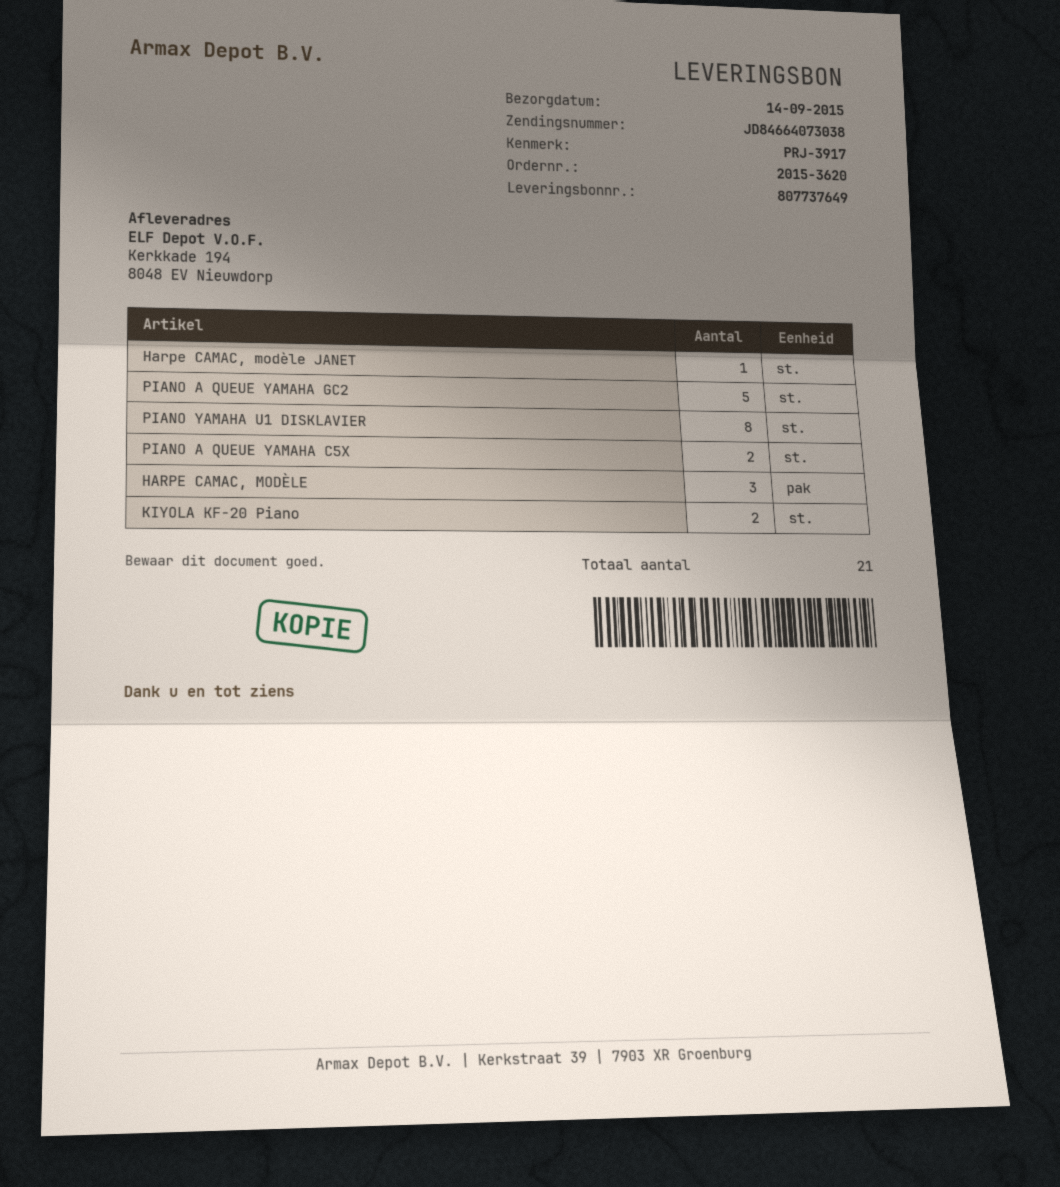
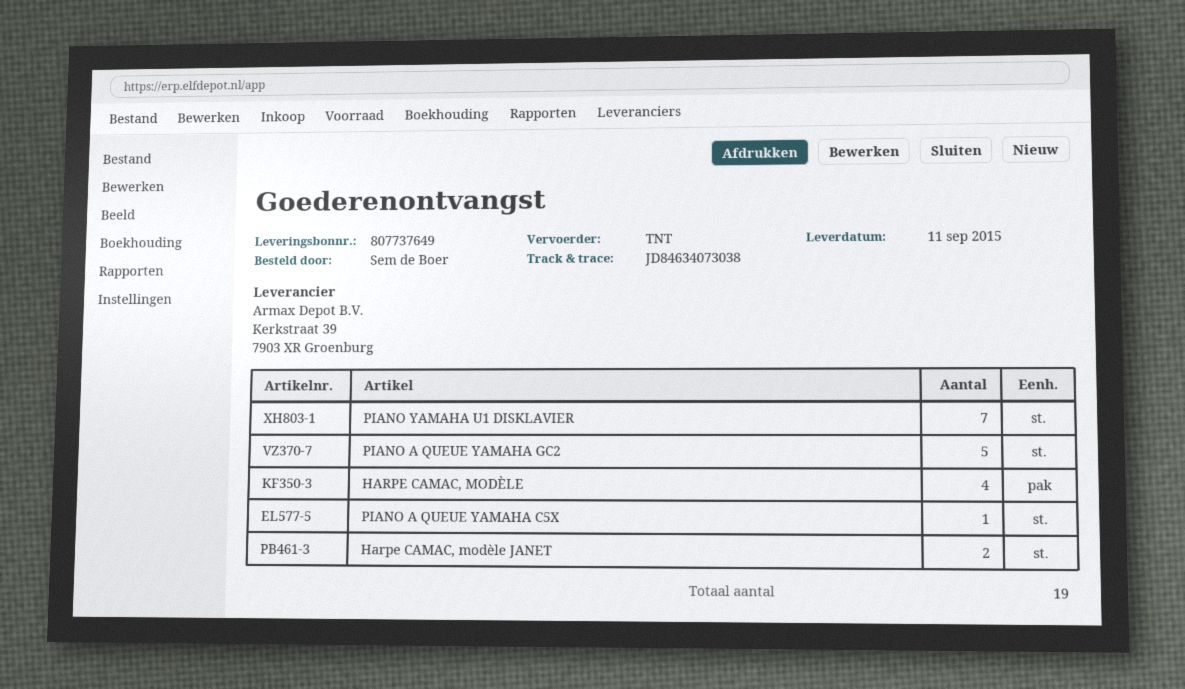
delivery date: 2015-09-14 -> 2015-09-11
tracking number: JD84664073038 -> JD84634073038
Harpe CAMAC, modèle JANET: 1 -> 2
PIANO YAMAHA U1 DISKLAVIER: 8 -> 7
PIANO A QUEUE YAMAHA C5X: 2 -> 1
HARPE CAMAC, MODÈLE: 3 -> 4
KIYOLA KF-20 Piano: 2 -> none
total quantity: 21 -> 19

